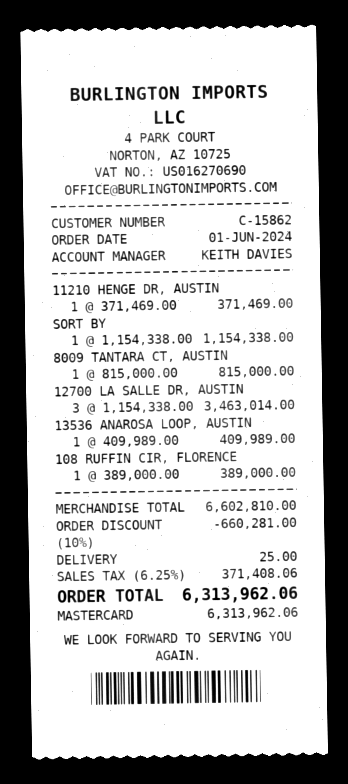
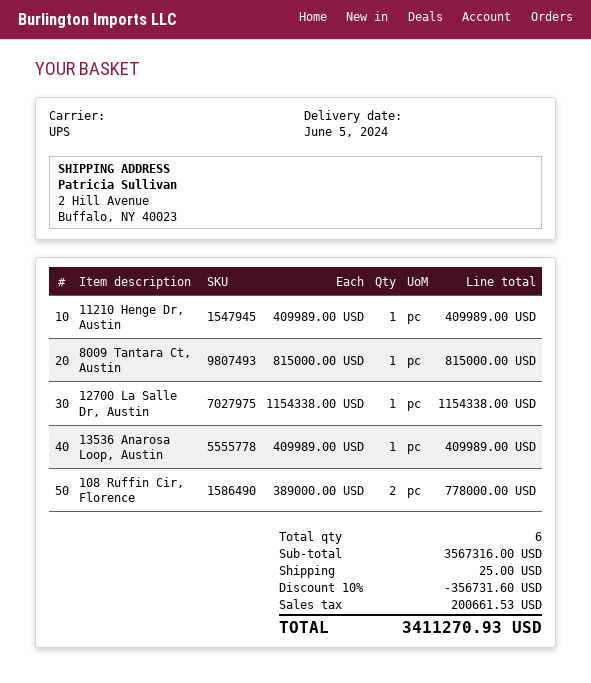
11210 HENGE DR, AUSTIN: 1 x 371469.00 = 371469.00 -> 1 x 409989.00 = 409989.00
SORT BY: 1 x 1154338.00 = 1154338.00 -> none
12700 LA SALLE DR, AUSTIN: 3 x 1154338.00 = 3463014.00 -> 1 x 1154338.00 = 1154338.00
108 RUFFIN CIR, FLORENCE: 1 x 389000.00 = 389000.00 -> 2 x 389000.00 = 778000.00
subtotal: 6602810.00 -> 3567316.00
discount: 10% = 660281.00 -> 10% = 356731.60
tax: 371408.06 -> 200661.53
total: 6313962.06 -> 3411270.93

